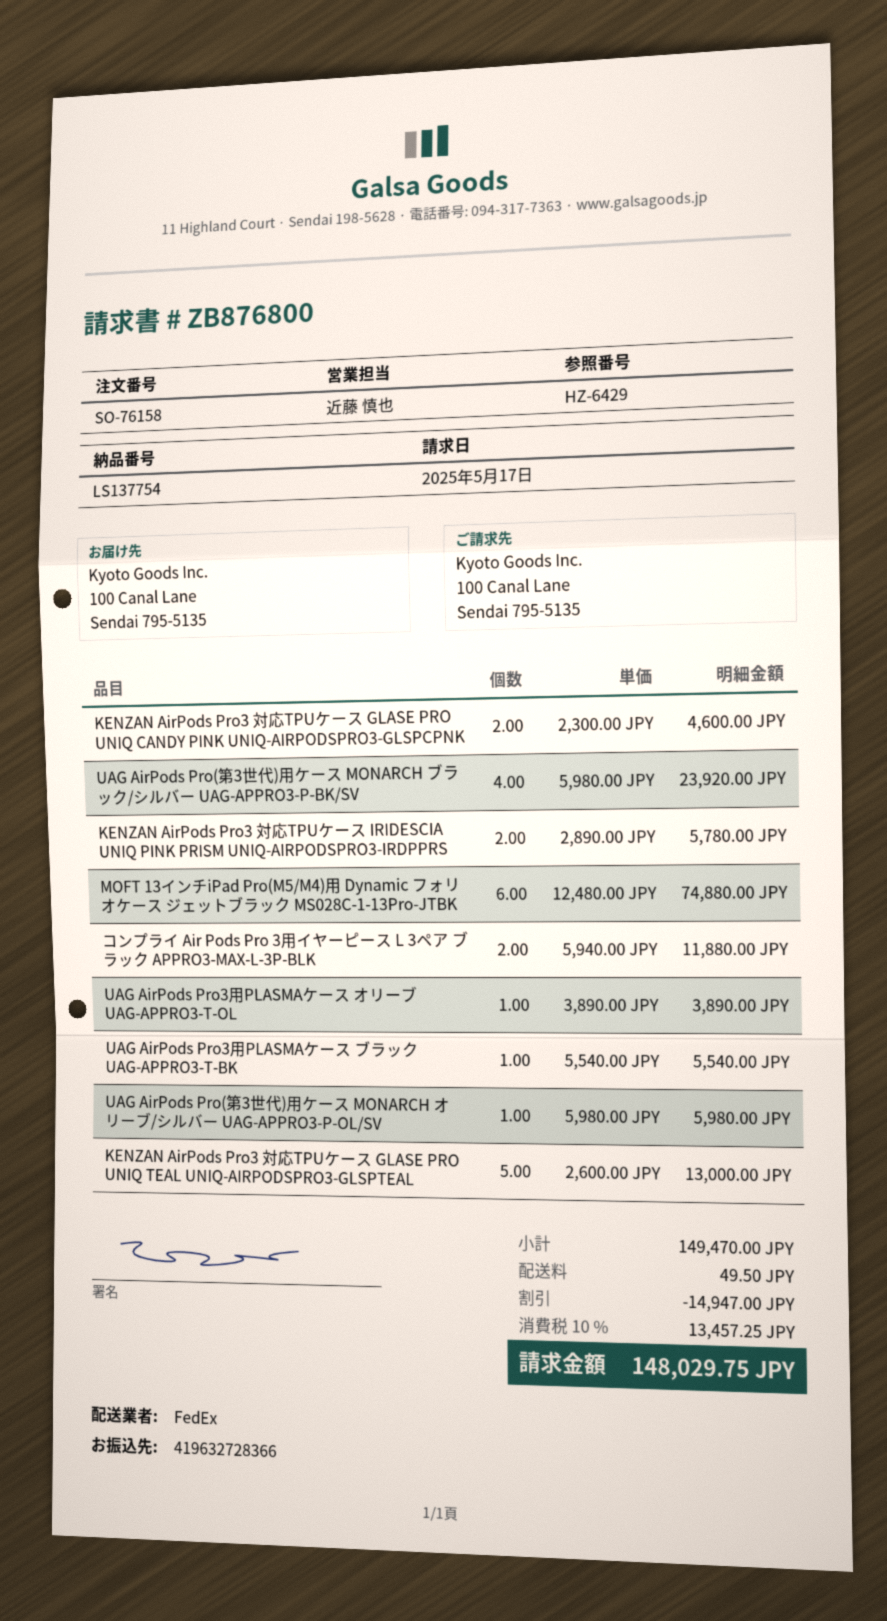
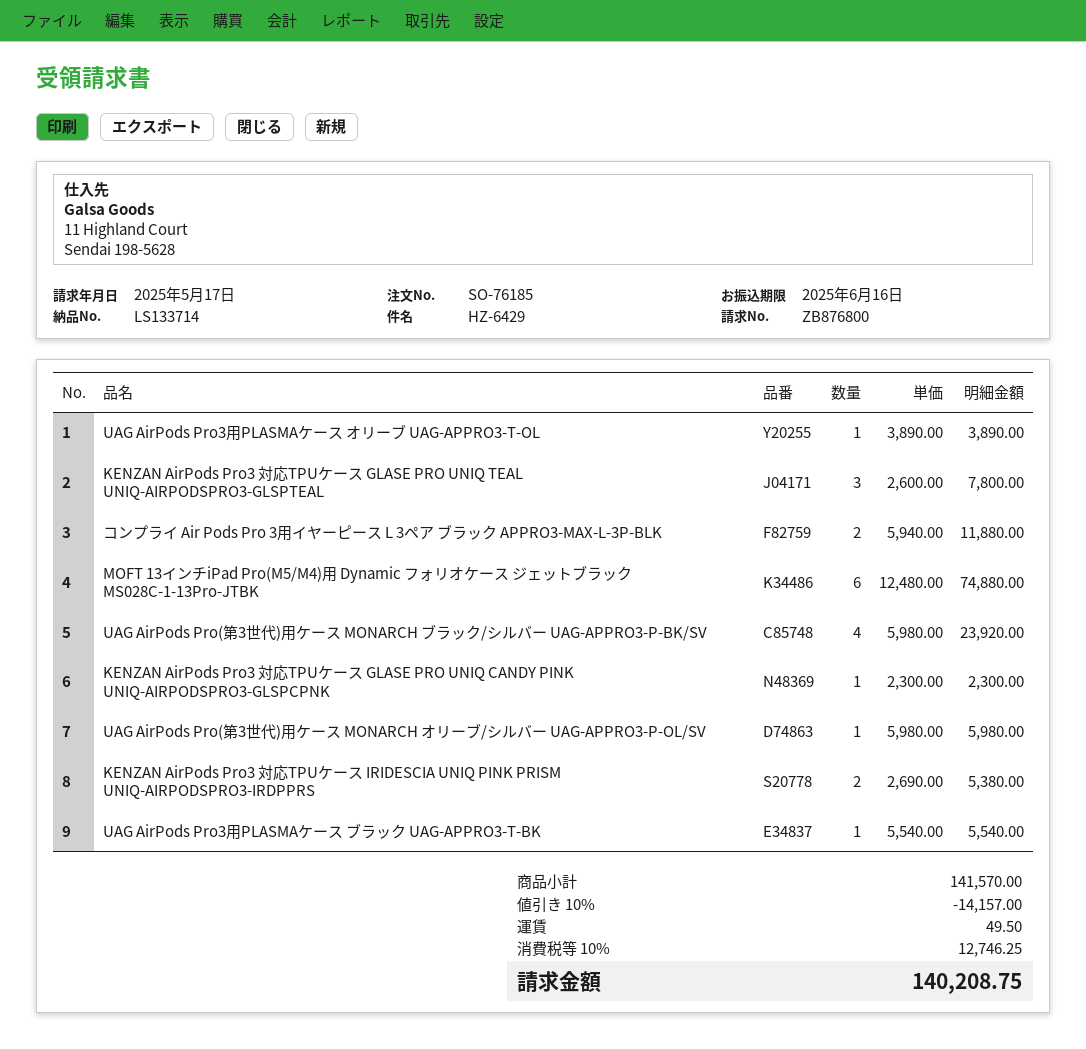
order number: SO-76158 -> SO-76185
delivery note number: LS137754 -> LS133714
KENZAN AirPods Pro3 対応TPUケース GLASE PRO UNIQ CANDY PINK UNIQ-AIRPODSPRO3-GLSPCPNK: 2 x 2300.00 = 4600.00 -> 1 x 2300.00 = 2300.00
KENZAN AirPods Pro3 対応TPUケース IRIDESCIA UNIQ PINK PRISM UNIQ-AIRPODSPRO3-IRDPPRS: 2 x 2890.00 = 5780.00 -> 2 x 2690.00 = 5380.00
KENZAN AirPods Pro3 対応TPUケース GLASE PRO UNIQ TEAL UNIQ-AIRPODSPRO3-GLSPTEAL: 5 x 2600.00 = 13000.00 -> 3 x 2600.00 = 7800.00
subtotal: 149470.00 -> 141570.00
discount: 14947.00 -> 14157.00
tax: 10% = 13457.25 -> 10% = 12746.25
total: 148029.75 -> 140208.75

